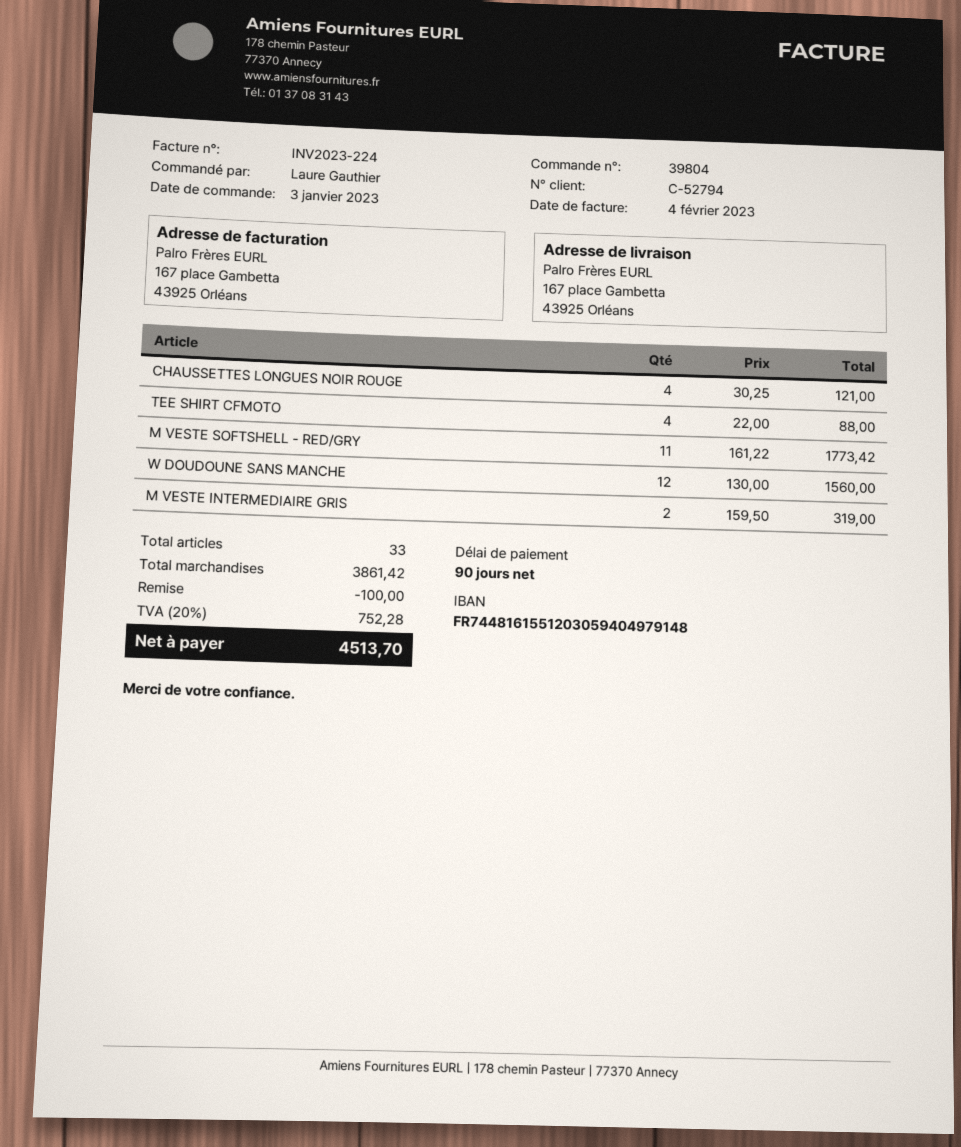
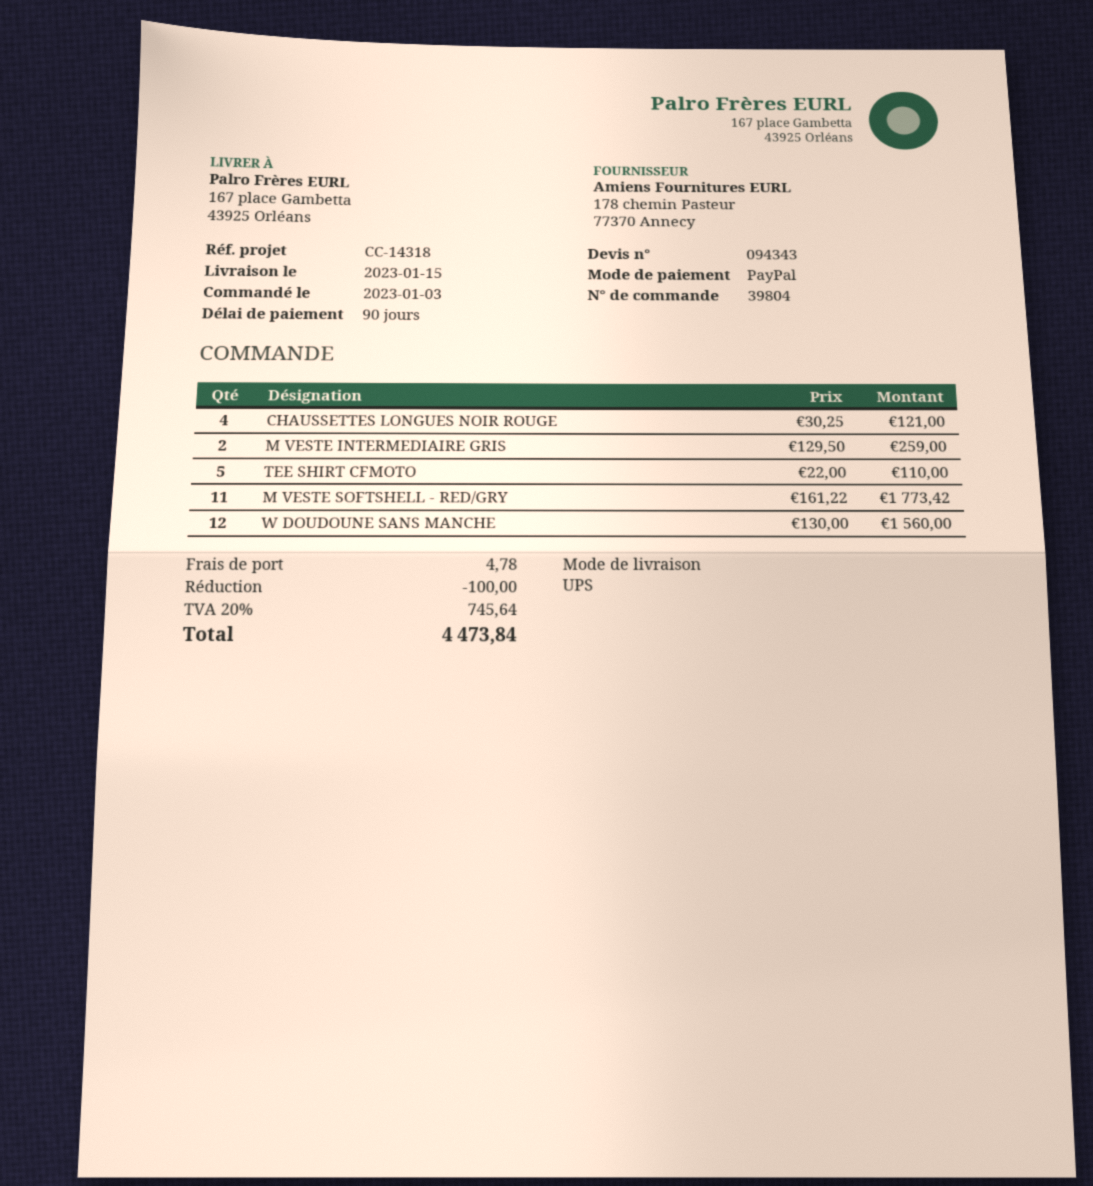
TEE SHIRT CFMOTO: 4 x 22.00 = 88.00 -> 5 x 22.00 = 110.00
M VESTE INTERMEDIAIRE GRIS: 2 x 159.50 = 319.00 -> 2 x 129.50 = 259.00
shipping: none -> 4.78
tax: 20% = 752.28 -> 20% = 745.64
total: 4513.70 -> 4473.84

